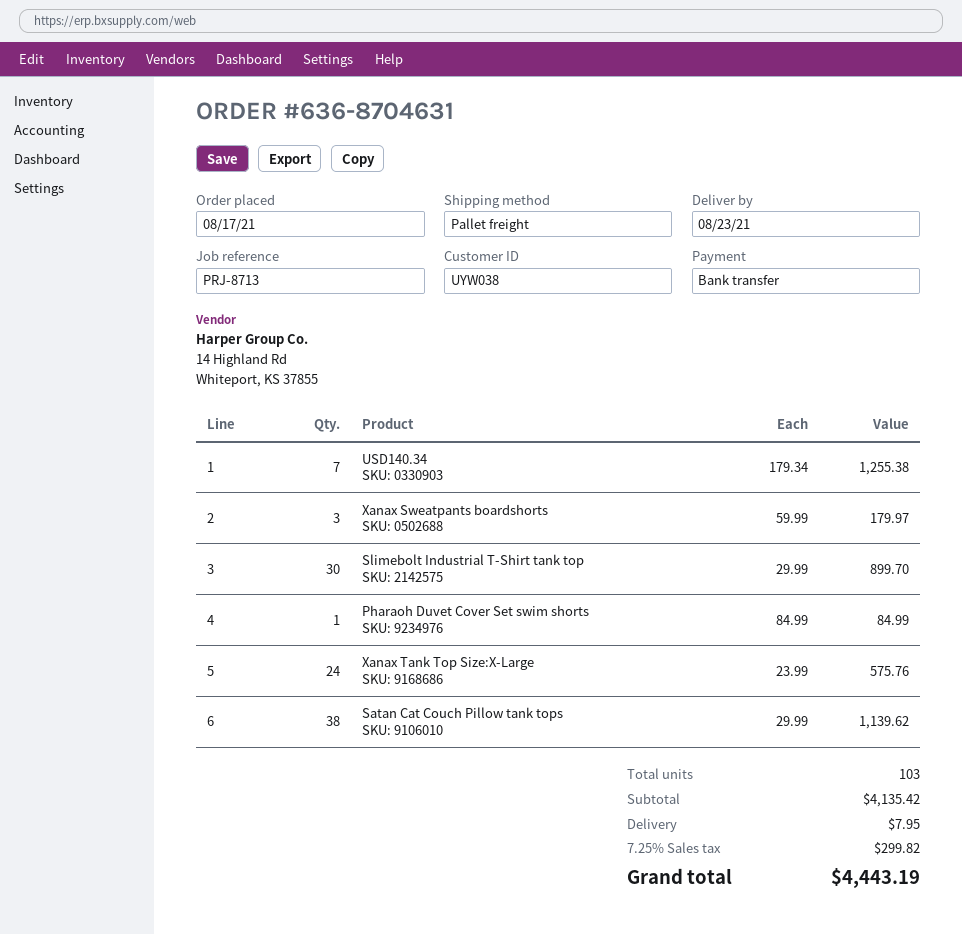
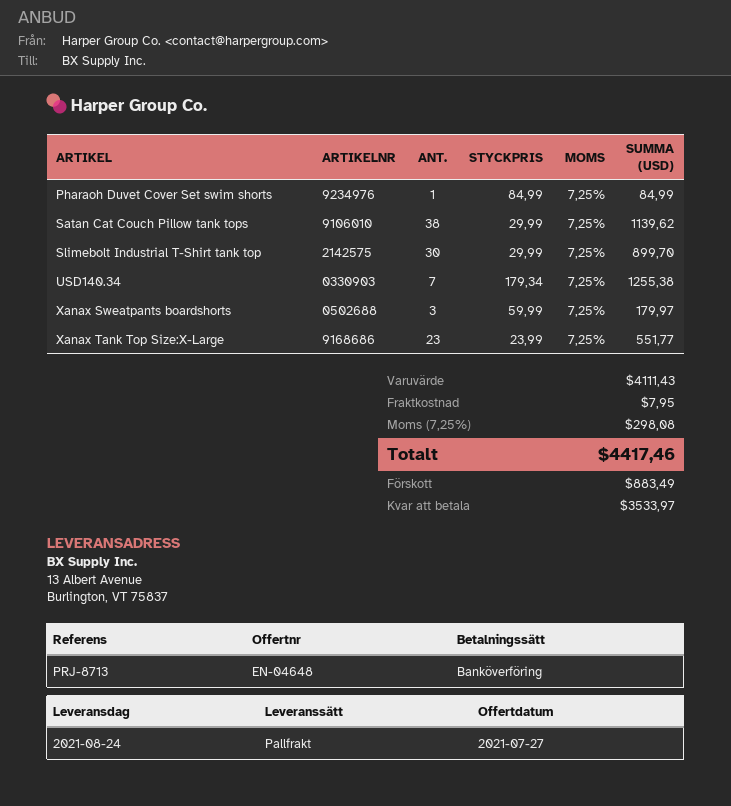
delivery date: 2021-08-23 -> 2021-08-24
Xanax Tank Top Size:X-Large: 24 x 23.99 = 575.76 -> 23 x 23.99 = 551.77
subtotal: 4135.42 -> 4111.43
tax: 7.25% = 299.82 -> 7.25% = 298.08
total: 4443.19 -> 4417.46

